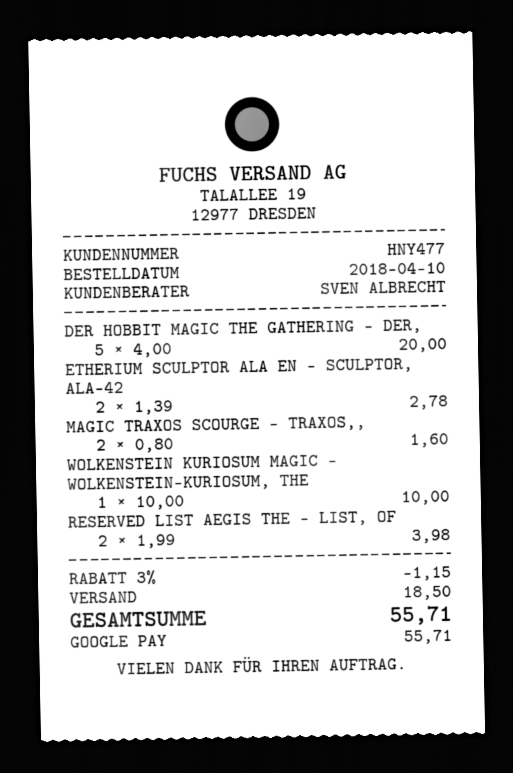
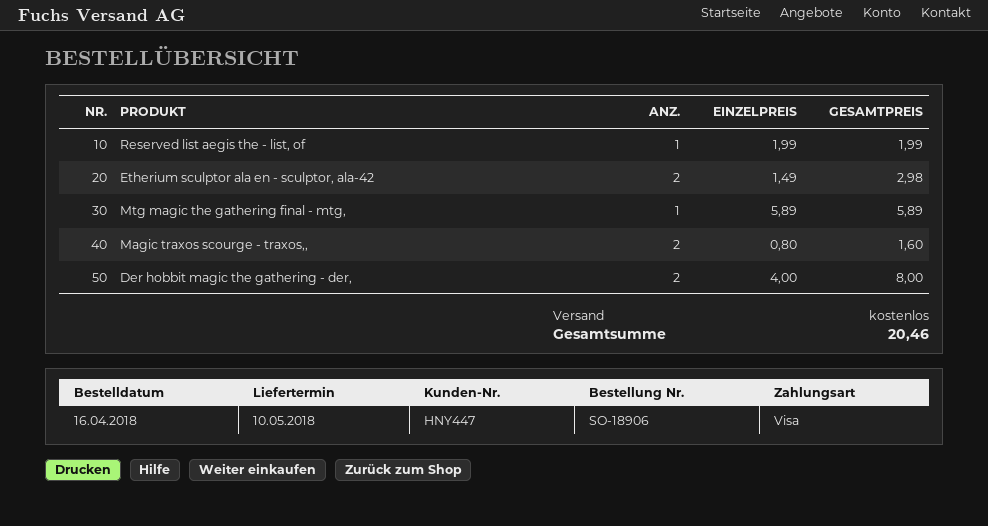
order date: 2018-04-10 -> 2018-04-16
customer number: HNY477 -> HNY447
payment method: Google Pay -> Visa
DER HOBBIT MAGIC THE GATHERING - DER,: 5 x 4.00 = 20.00 -> 2 x 4.00 = 8.00
ETHERIUM SCULPTOR ALA EN - SCULPTOR, ALA-42: 2 x 1.39 = 2.78 -> 2 x 1.49 = 2.98
WOLKENSTEIN KURIOSUM MAGIC - WOLKENSTEIN-KURIOSUM, THE: 1 x 10.00 = 10.00 -> none
RESERVED LIST AEGIS THE - LIST, OF: 2 x 1.99 = 3.98 -> 1 x 1.99 = 1.99
Mtg magic the gathering final - mtg,: none -> 1 x 5.89 = 5.89
discount: 3% = 1.15 -> none
shipping: 18.50 -> 0.00
total: 55.71 -> 20.46

